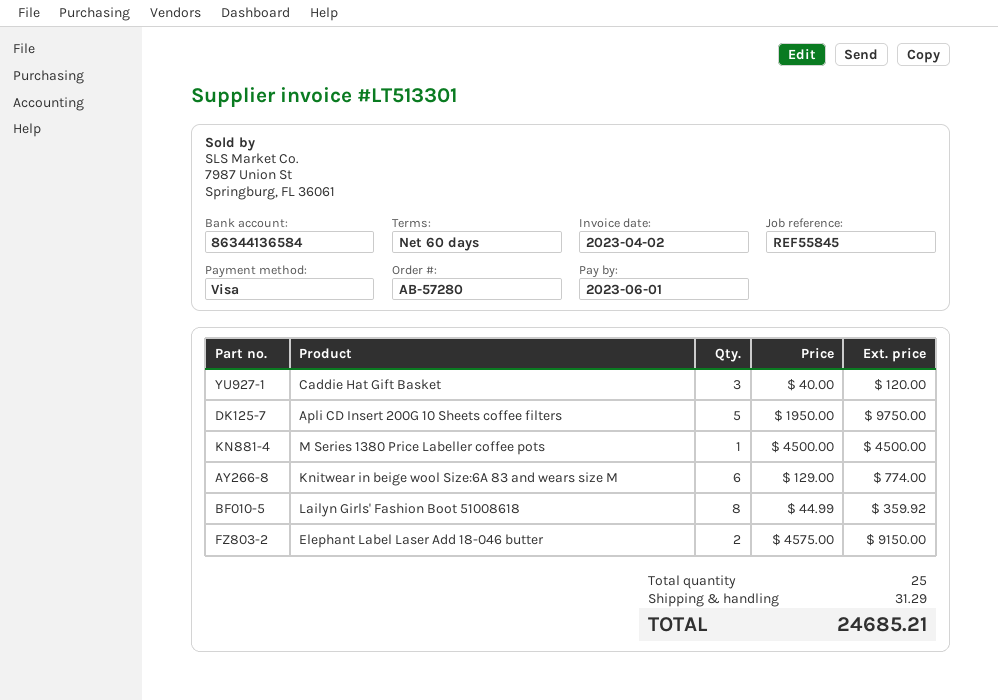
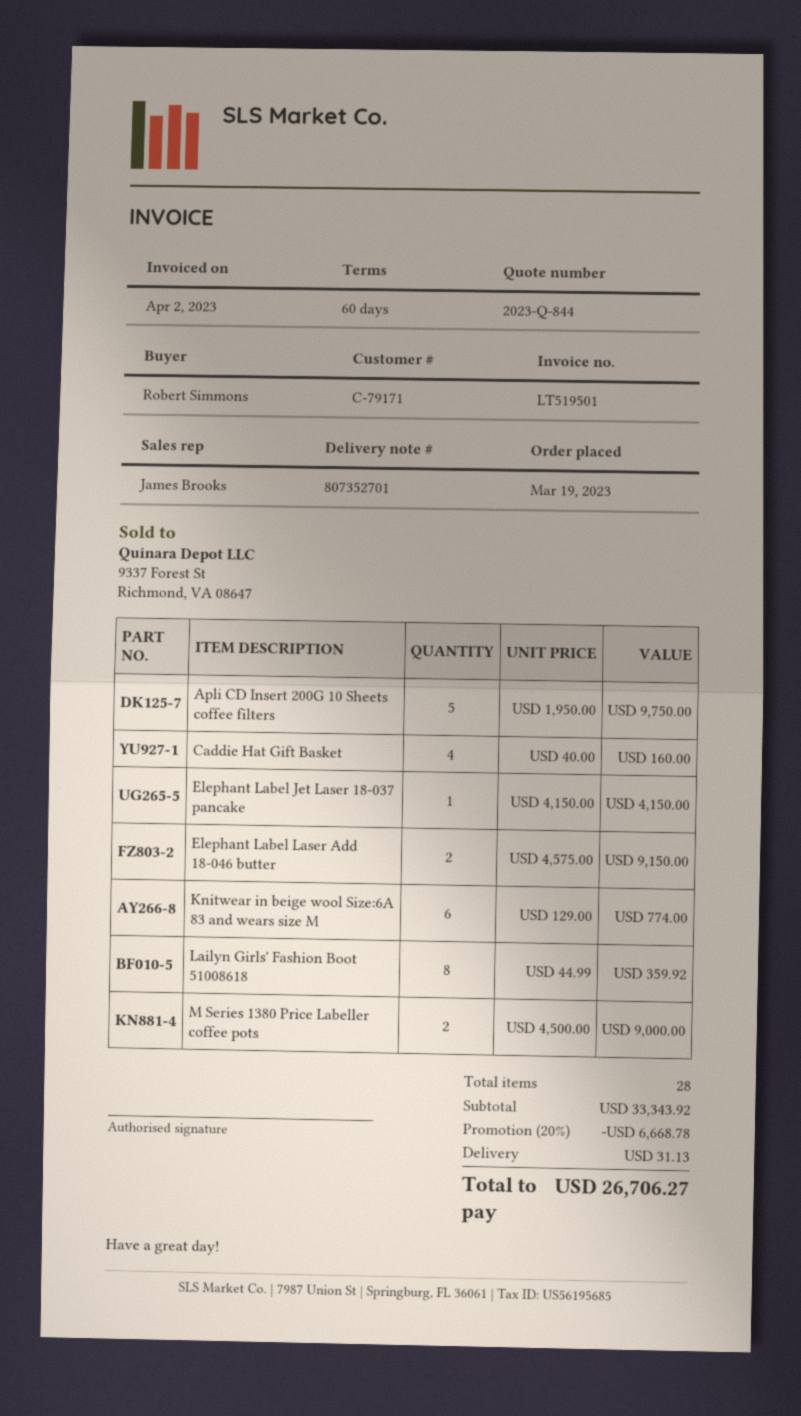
invoice number: LT513301 -> LT519501
Caddie Hat Gift Basket: 3 x 40.00 = 120.00 -> 4 x 40.00 = 160.00
M Series 1380 Price Labeller coffee pots: 1 x 4500.00 = 4500.00 -> 2 x 4500.00 = 9000.00
Elephant Label Jet Laser 18-037 pancake: none -> 1 x 4150.00 = 4150.00
total quantity: 25 -> 28
discount: none -> 20% = 6668.78
shipping: 31.29 -> 31.13
total: 24685.21 -> 26706.27

